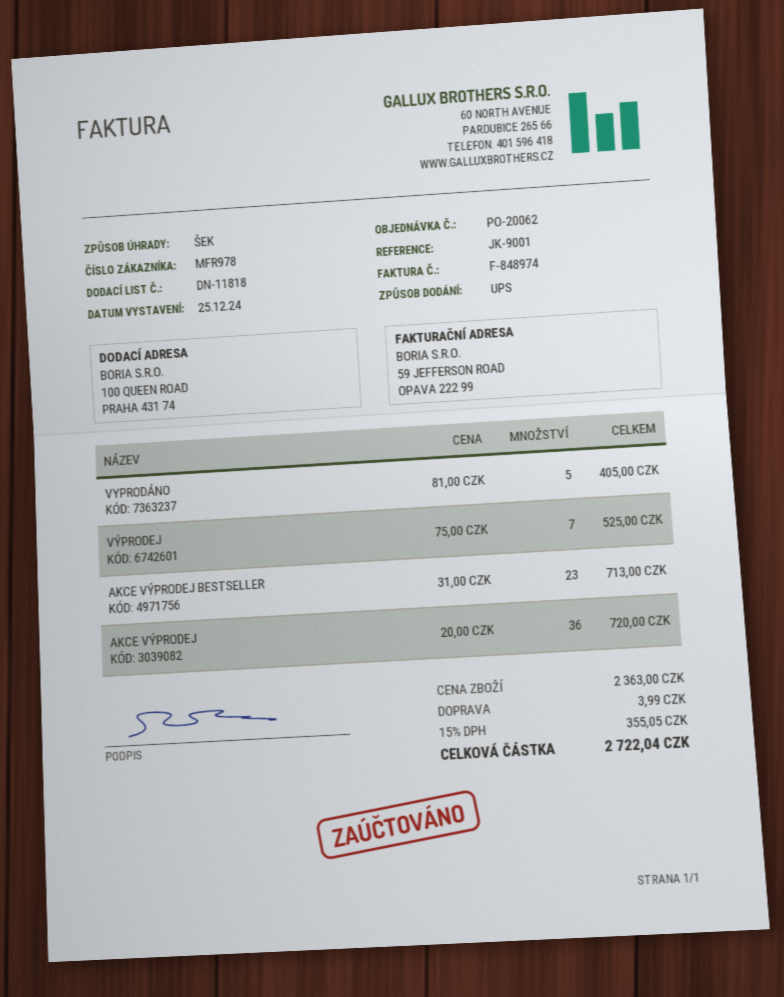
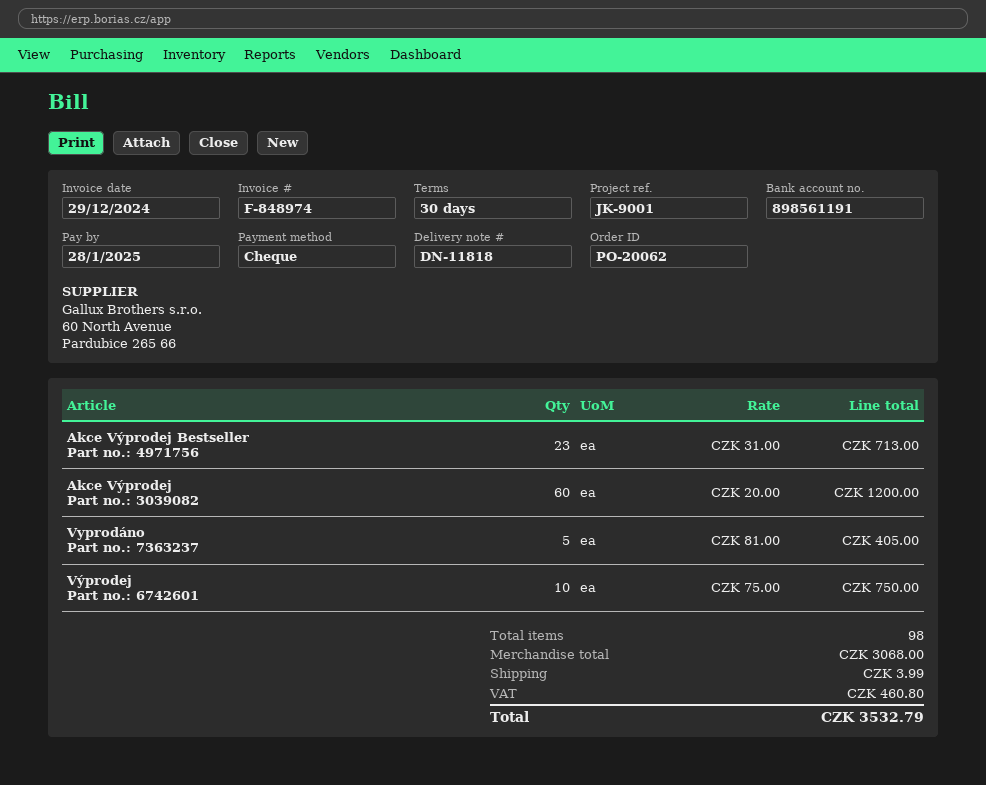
invoice date: 2024-12-25 -> 2024-12-29
VÝPRODEJ: 7 x 75.00 = 525.00 -> 10 x 75.00 = 750.00
AKCE VÝPRODEJ: 36 x 20.00 = 720.00 -> 60 x 20.00 = 1200.00
subtotal: 2363.00 -> 3068.00
tax: 355.05 -> 460.80
total: 2722.04 -> 3532.79

